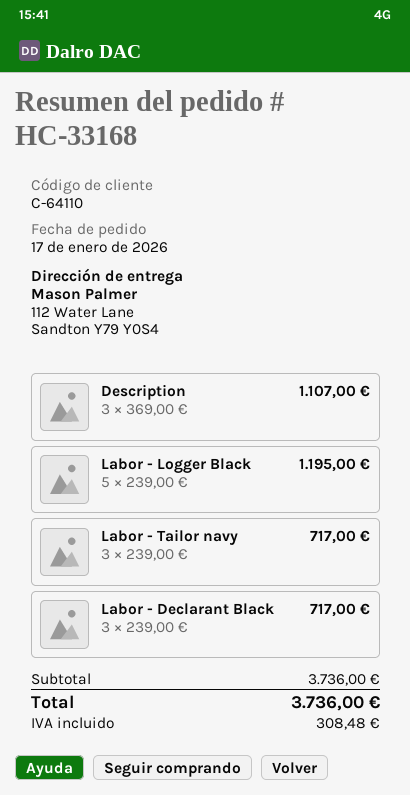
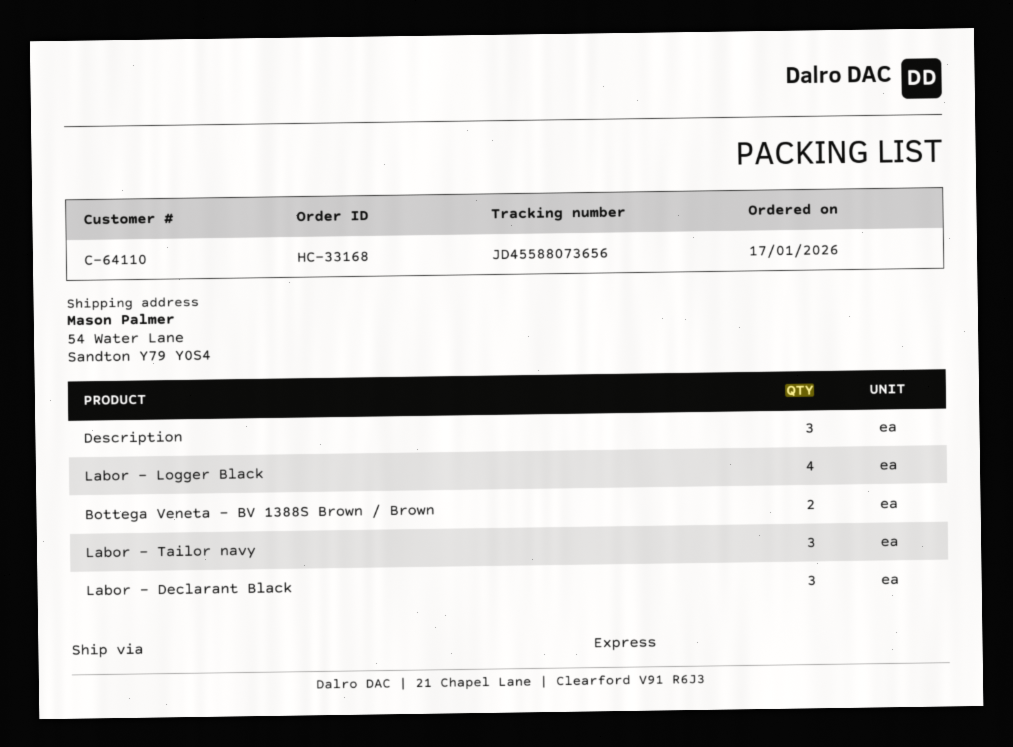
ship to: 112 Water Lane, Sandton Y79 Y0S4 -> 54 Water Lane, Sandton Y79 Y0S4
Labor - Logger Black: 5 -> 4
Bottega Veneta - BV 1388S Brown / Brown: none -> 2

